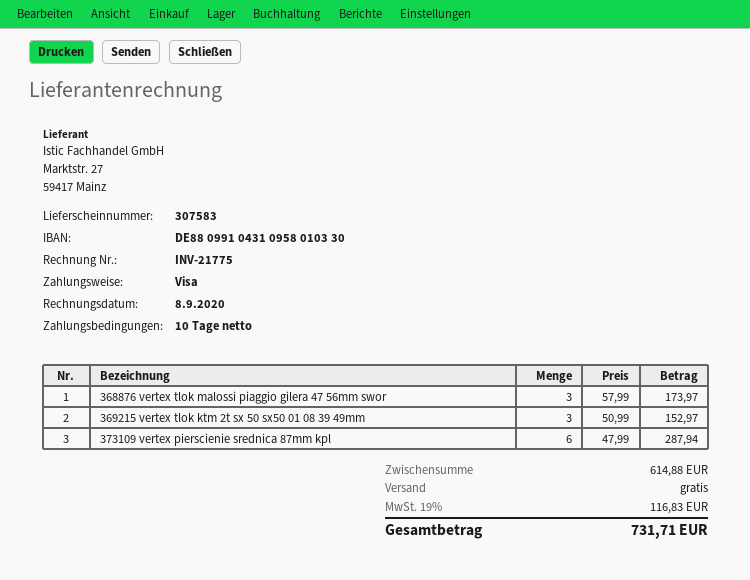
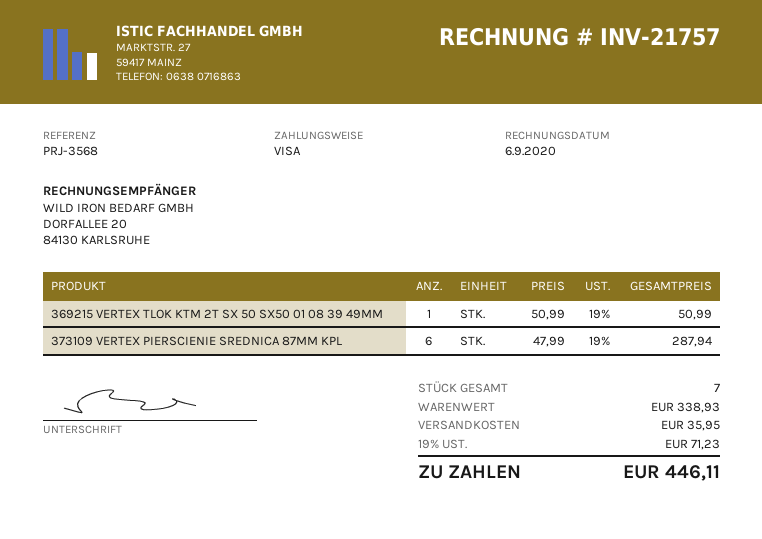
invoice number: INV-21775 -> INV-21757
invoice date: 2020-09-08 -> 2020-09-06
368876 vertex tlok malossi piaggio gilera 47 56mm swor: 3 x 57.99 = 173.97 -> none
369215 vertex tlok ktm 2t sx 50 sx50 01 08 39 49mm: 3 x 50.99 = 152.97 -> 1 x 50.99 = 50.99
subtotal: 614.88 -> 338.93
shipping: 0.00 -> 35.95
tax: 19% = 116.83 -> 19% = 71.23
total: 731.71 -> 446.11

